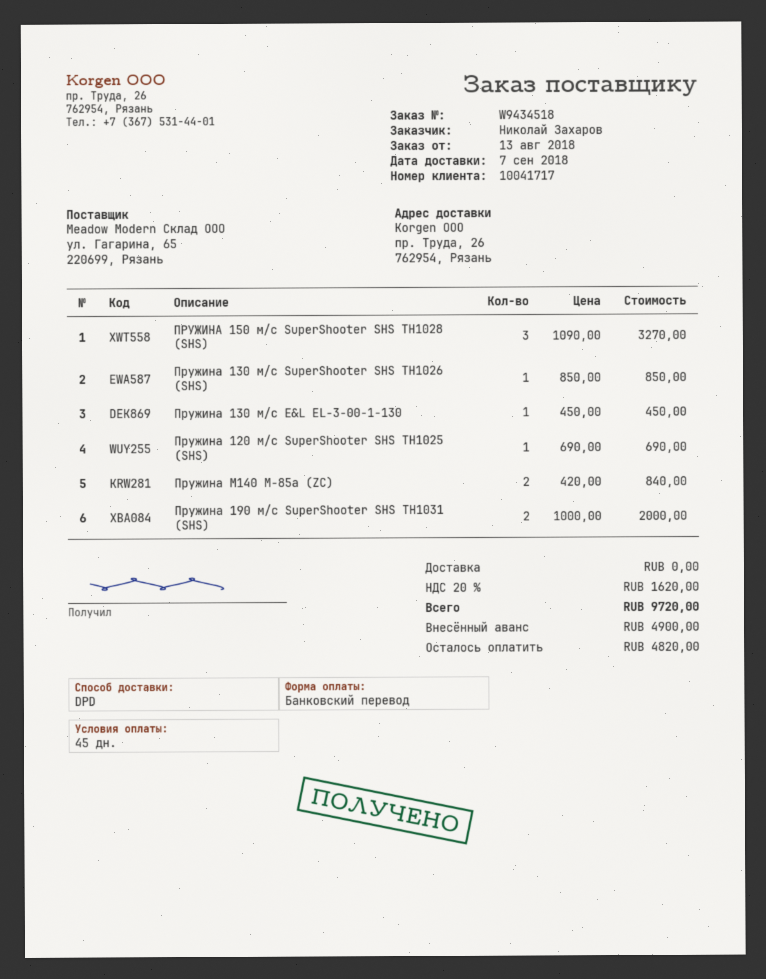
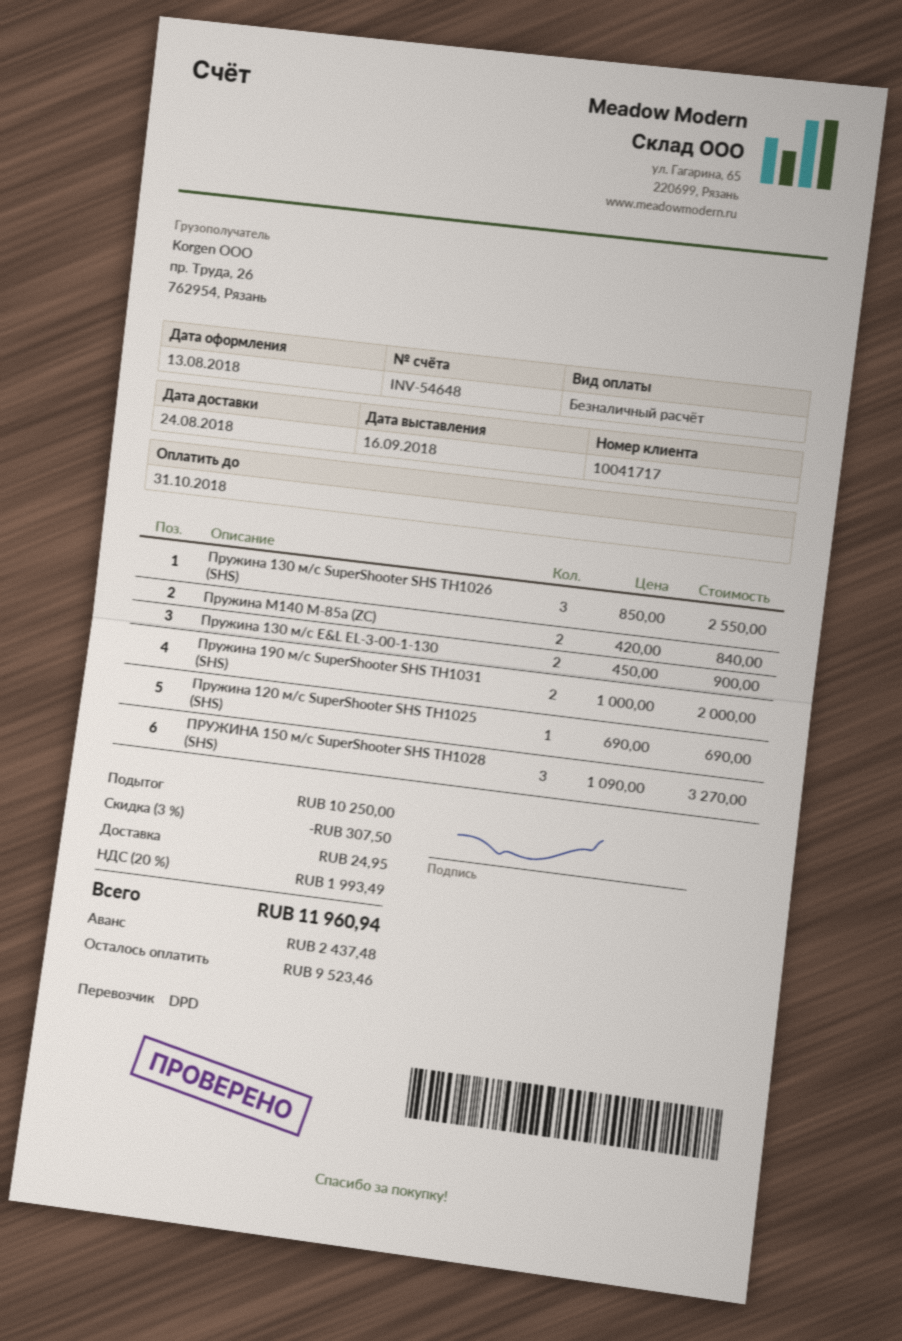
delivery date: 2018-09-07 -> 2018-08-24
Пружина 130 м/с SuperShooter SHS TH1026 (SHS): 1 x 850.00 = 850.00 -> 3 x 850.00 = 2550.00
Пружина 130 м/с E&L EL-3-00-1-130: 1 x 450.00 = 450.00 -> 2 x 450.00 = 900.00
discount: none -> 3% = 307.50
shipping: 0.00 -> 24.95
tax: 20% = 1620.00 -> 20% = 1993.49
total: 9720.00 -> 11960.94
deposit: 4900.00 -> 2437.48
balance: 4820.00 -> 9523.46

